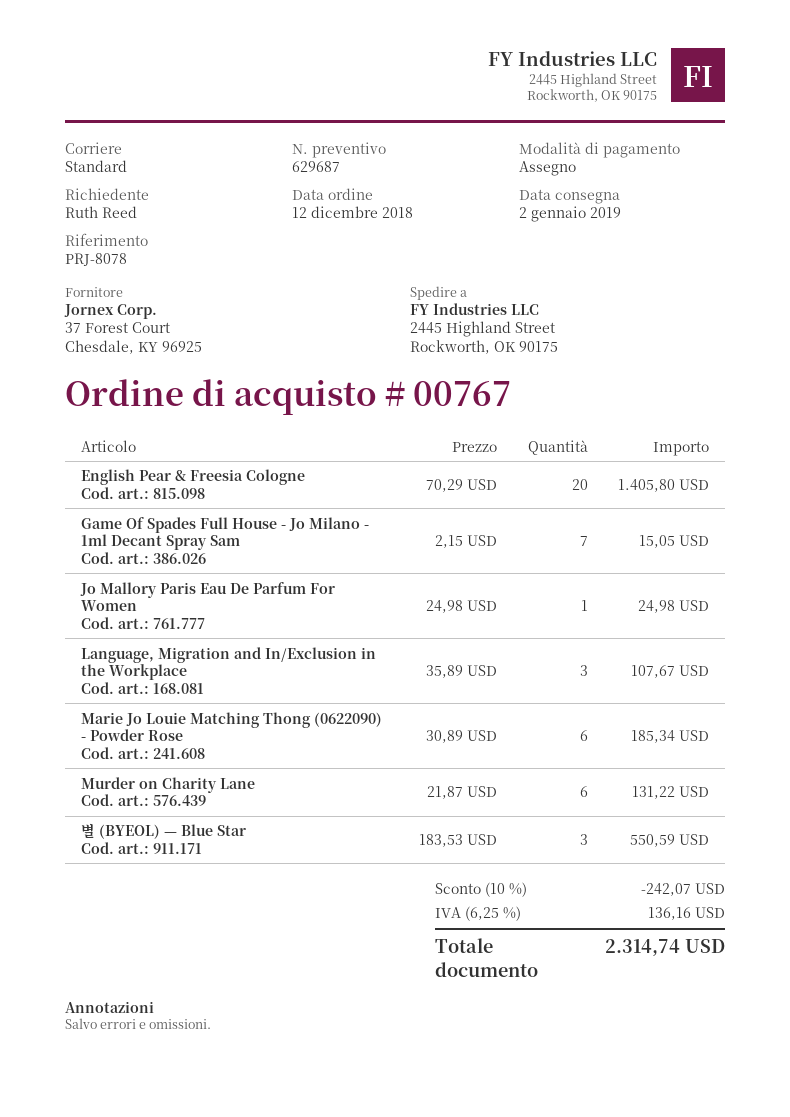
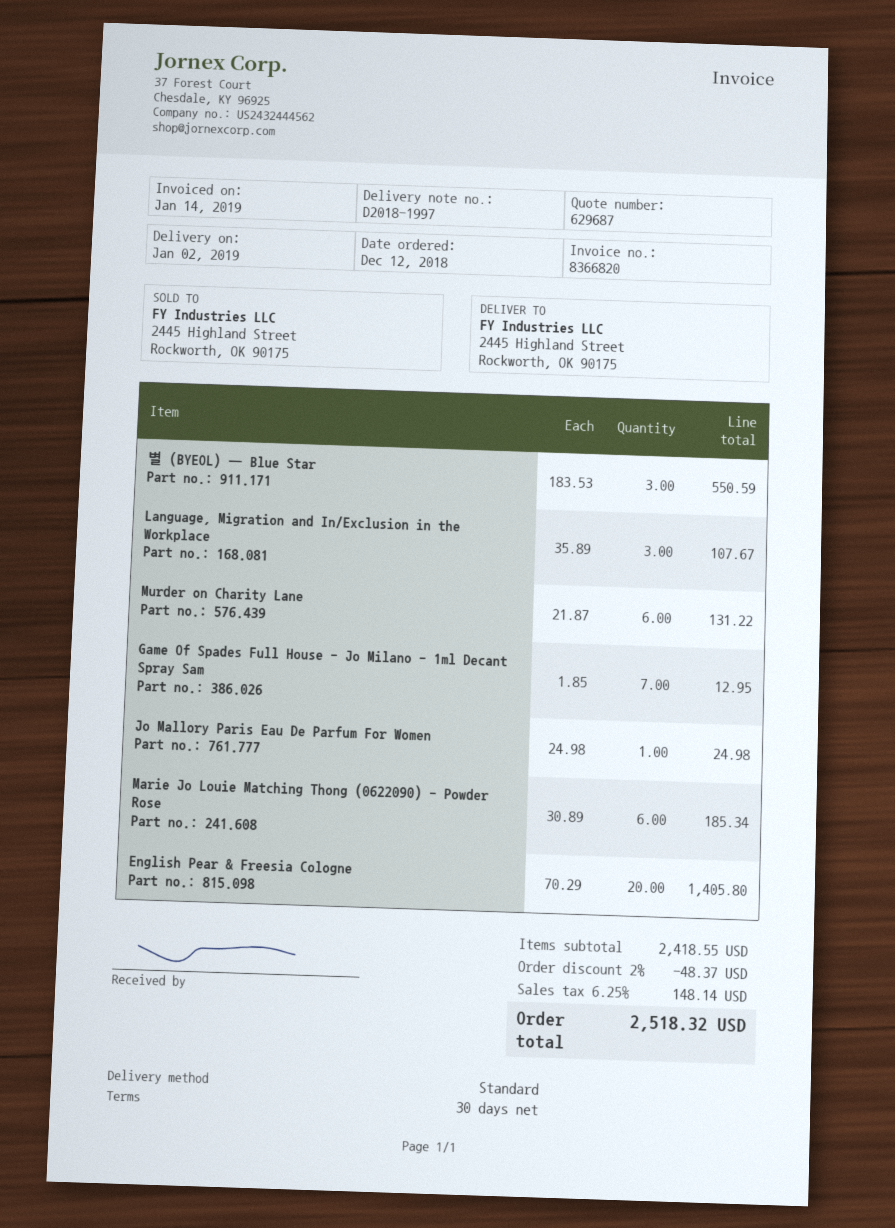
Game Of Spades Full House - Jo Milano - 1ml Decant Spray Sam: 7 x 2.15 = 15.05 -> 7 x 1.85 = 12.95
discount: 10% = 242.07 -> 2% = 48.37
tax: 6.25% = 136.16 -> 6.25% = 148.14
total: 2314.74 -> 2518.32

